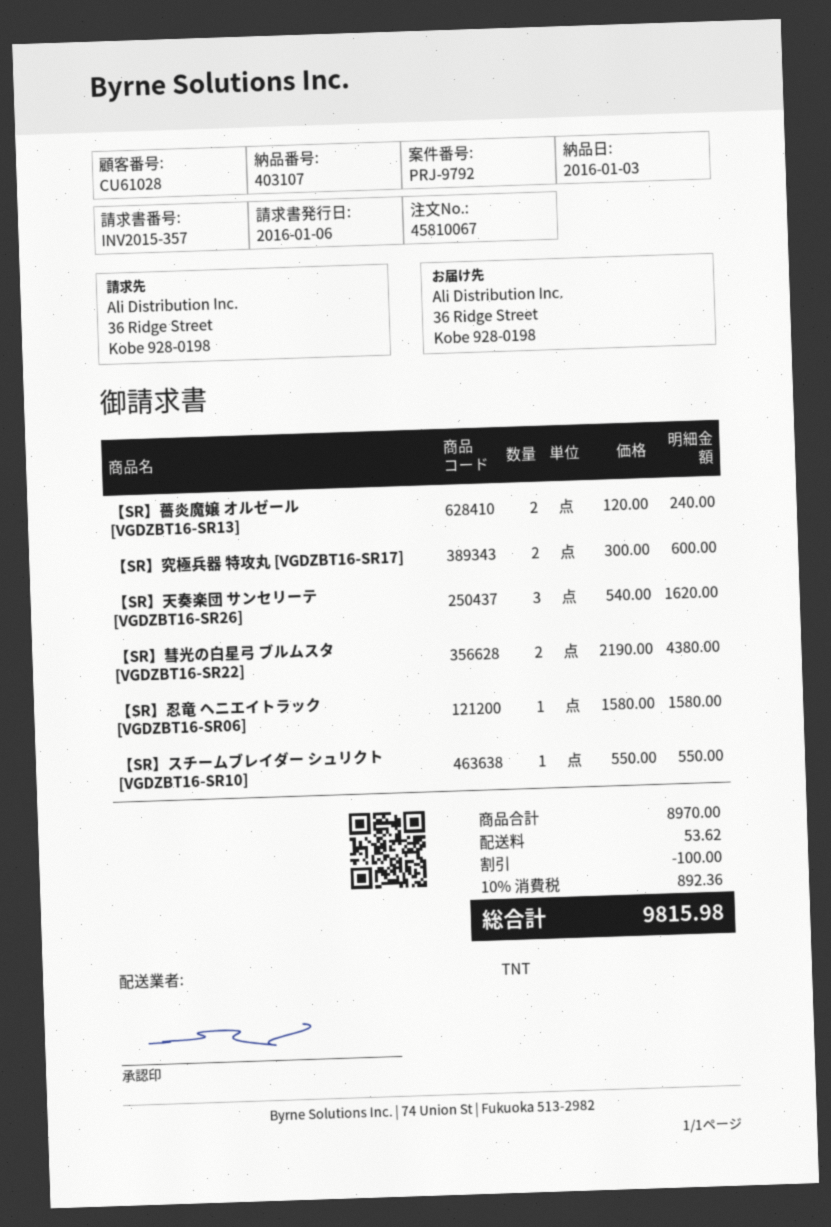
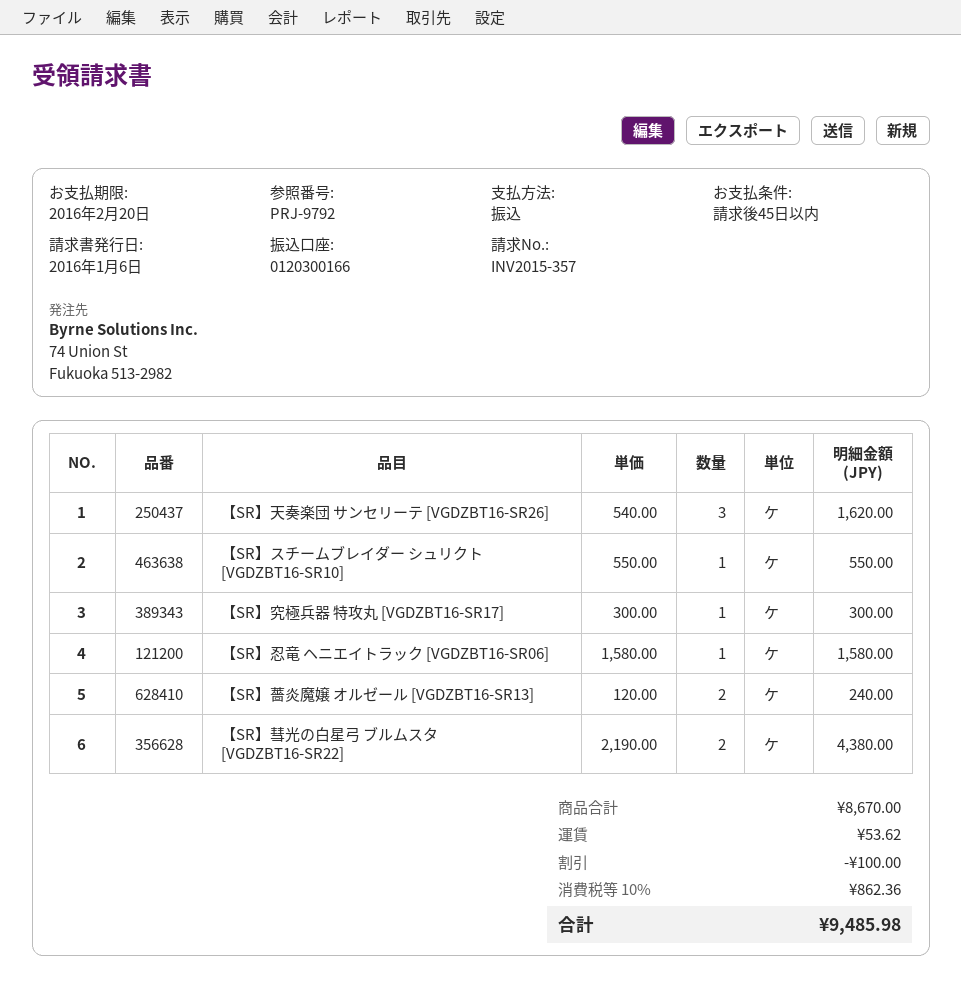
【SR】究極兵器 特攻丸 [VGDZBT16-SR17]: 2 x 300.00 = 600.00 -> 1 x 300.00 = 300.00
subtotal: 8970.00 -> 8670.00
tax: 10% = 892.36 -> 10% = 862.36
total: 9815.98 -> 9485.98

